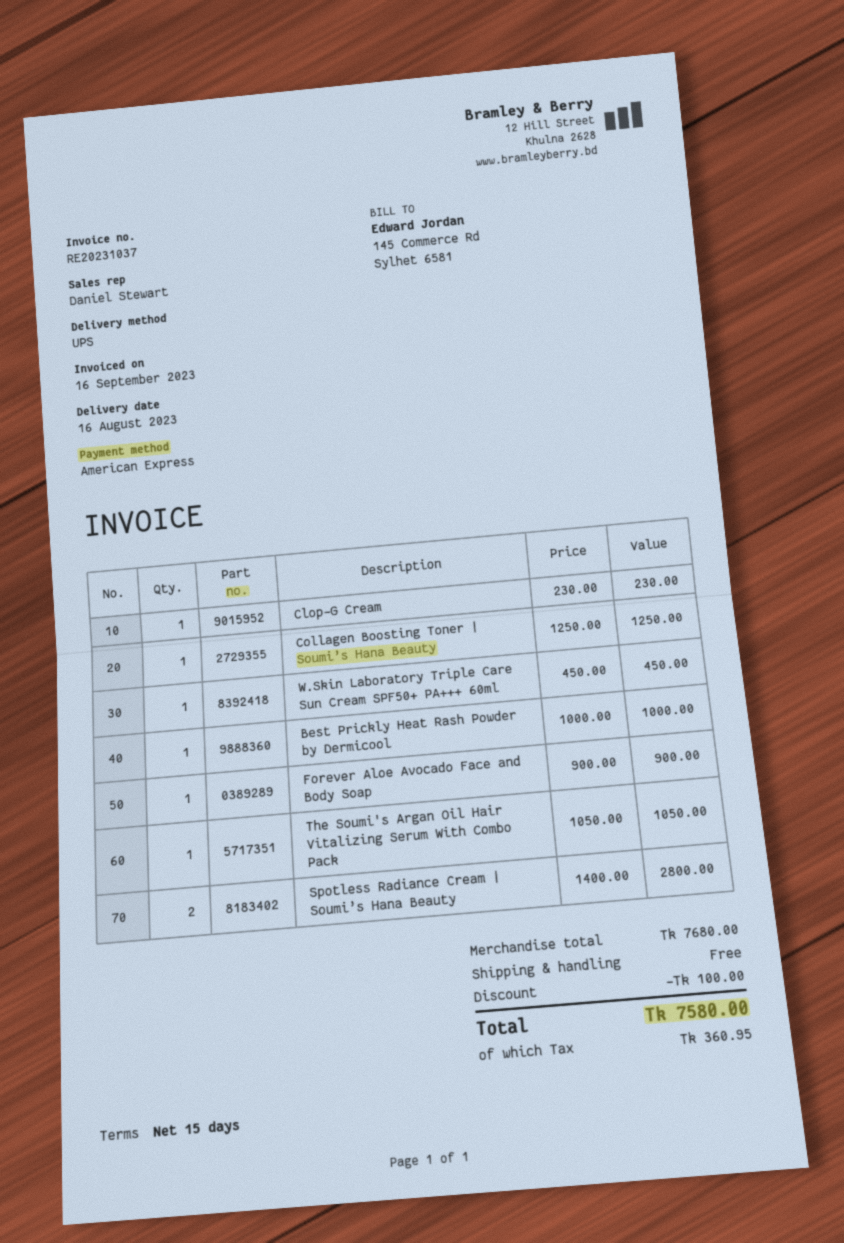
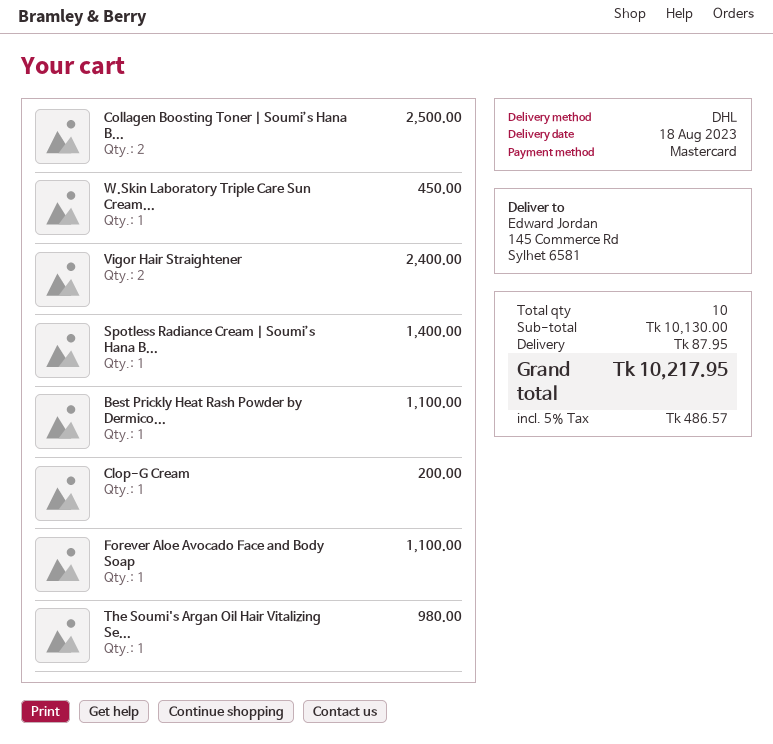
delivery date: 2023-08-16 -> 2023-08-18
payment method: American Express -> Mastercard
shipping method: UPS -> DHL
Clop-G Cream: 1 for 230.00 -> 1 for 200.00
Collagen Boosting Toner | Soumi’s Hana Beauty: 1 for 1250.00 -> 2 for 2500.00
Best Prickly Heat Rash Powder by Dermicool: 1 for 1000.00 -> 1 for 1100.00
Forever Aloe Avocado Face and Body Soap: 1 for 900.00 -> 1 for 1100.00
The Soumi's Argan Oil Hair Vitalizing Serum With Combo Pack: 1 for 1050.00 -> 1 for 980.00
Spotless Radiance Cream | Soumi’s Hana Beauty: 2 for 2800.00 -> 1 for 1400.00
Vigor Hair Straightener: none -> 2 for 2400.00
subtotal: 7680.00 -> 10130.00
discount: 100.00 -> none
shipping: 0.00 -> 87.95
tax: 360.95 -> 486.57
total: 7580.00 -> 10217.95

